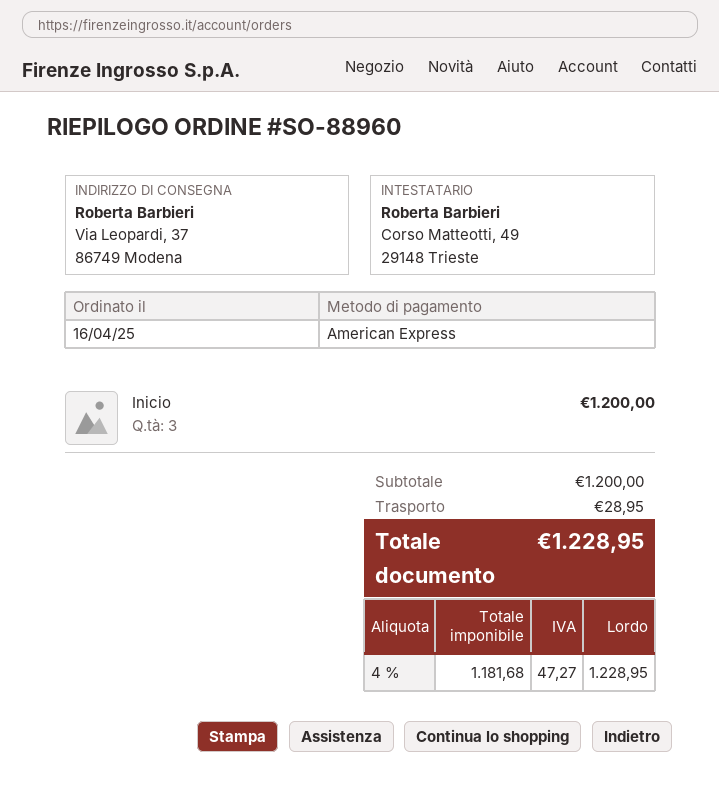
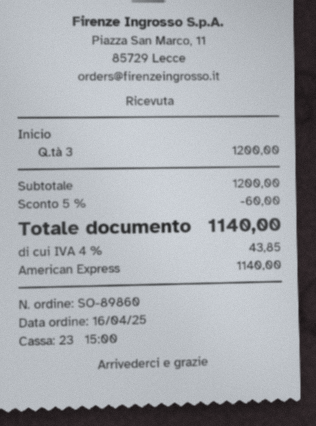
order number: SO-88960 -> SO-89860
discount: none -> 5% = 60.00
shipping: 28.95 -> none
tax: 4% = 47.27 -> 4% = 43.85
total: 1228.95 -> 1140.00

